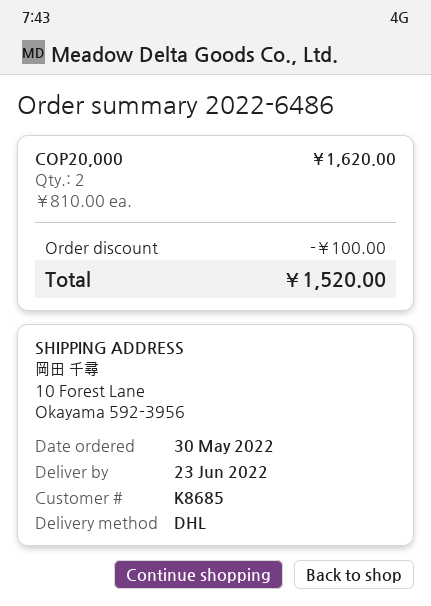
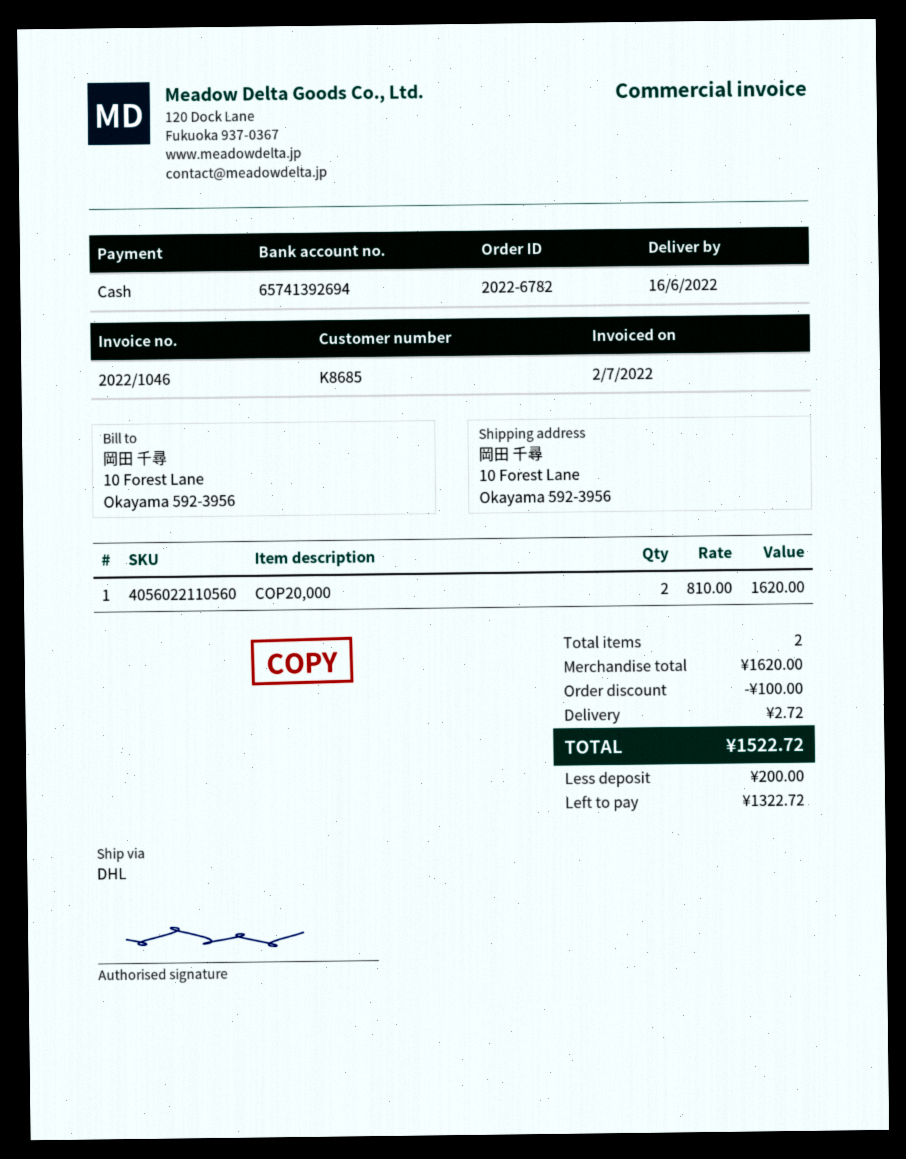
order number: 2022-6486 -> 2022-6782
delivery date: 2022-06-23 -> 2022-06-16
shipping: none -> 2.72
total: 1520.00 -> 1522.72

